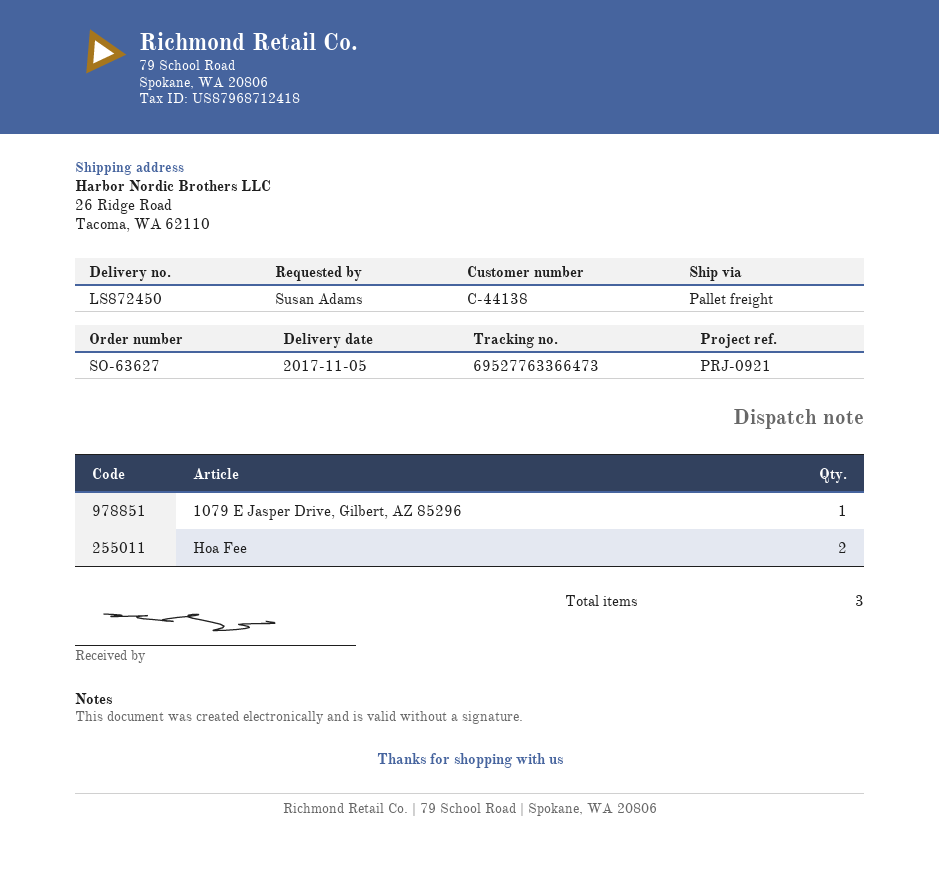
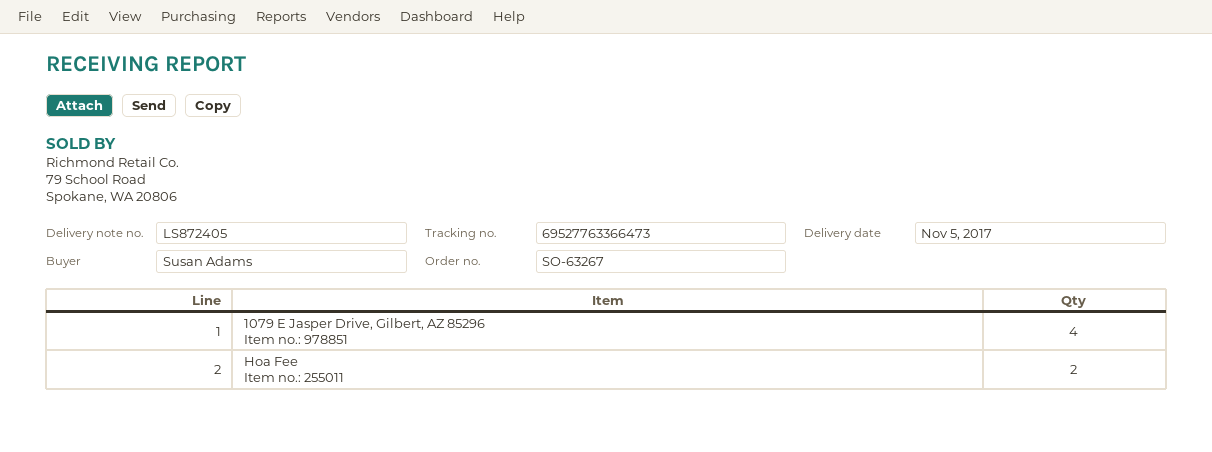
order number: SO-63627 -> SO-63267
delivery note number: LS872450 -> LS872405
1079 E Jasper Drive, Gilbert, AZ 85296: 1 -> 4

